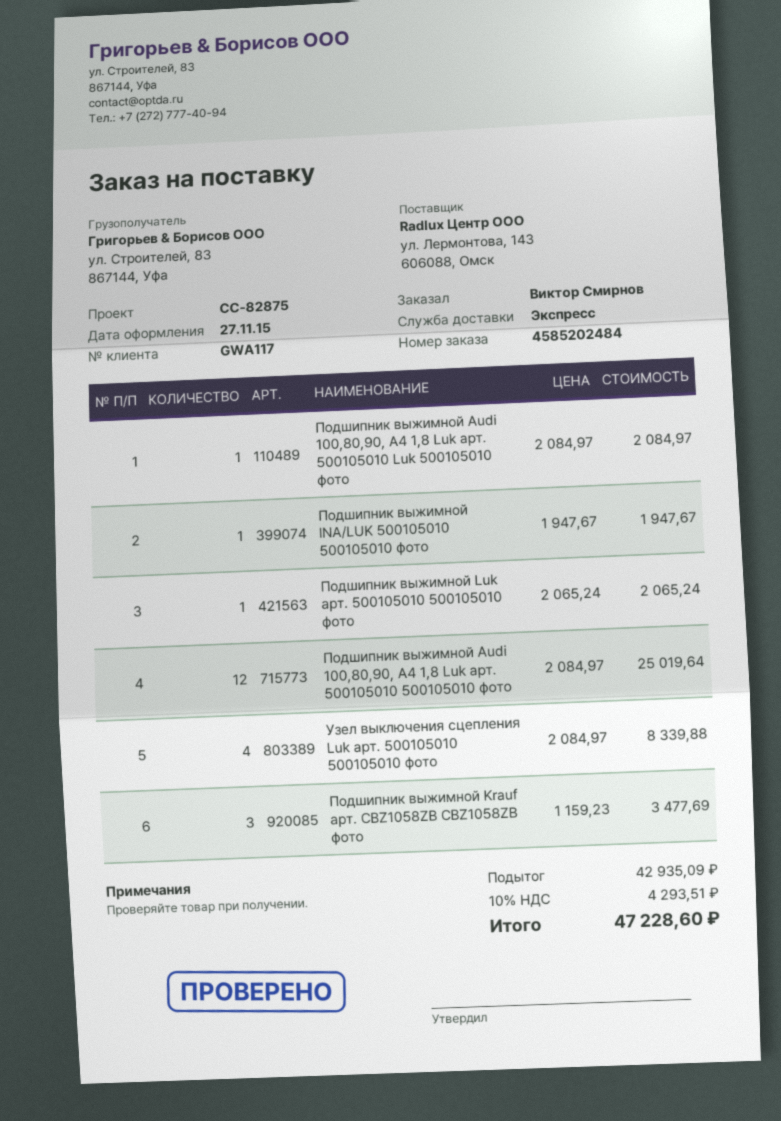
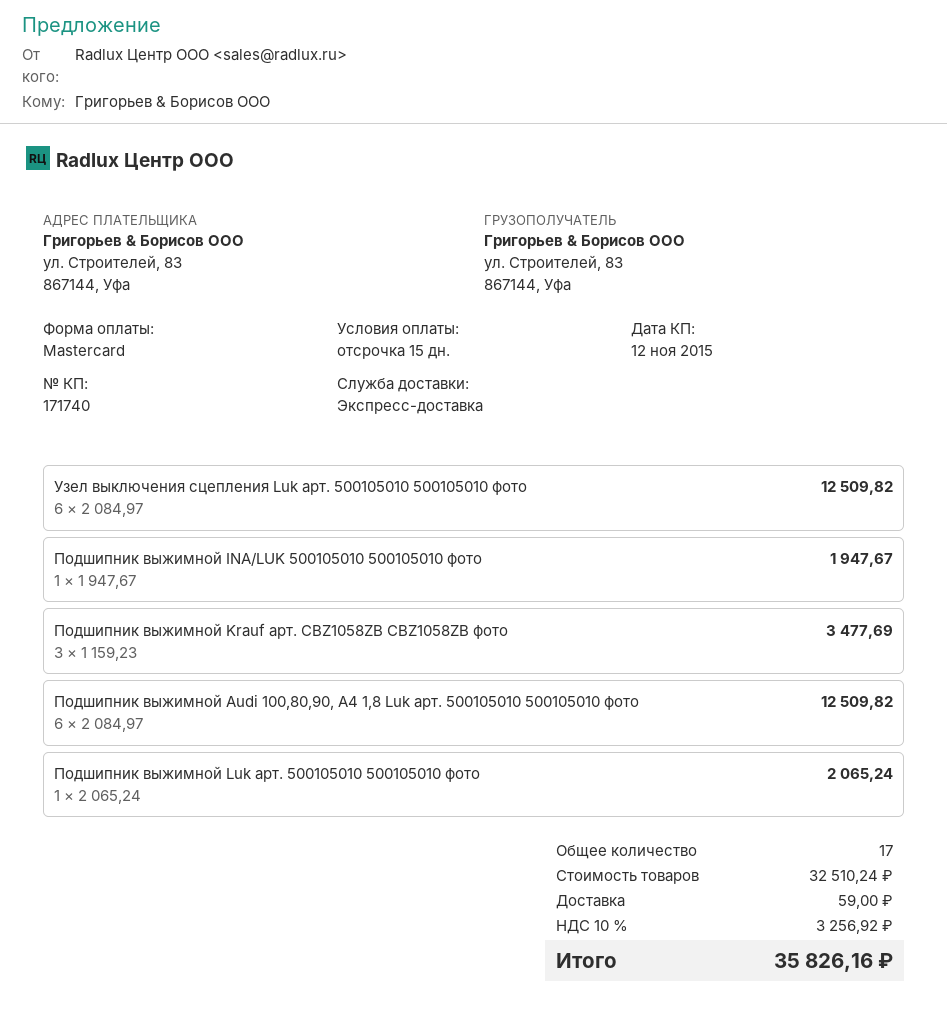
Подшипник выжимной Audi 100,80,90, A4 1,8 Luk арт. 500105010 Luk 500105010 фото: 1 x 2084.97 = 2084.97 -> none
Подшипник выжимной Audi 100,80,90, A4 1,8 Luk арт. 500105010 500105010 фото: 12 x 2084.97 = 25019.64 -> 6 x 2084.97 = 12509.82
Узел выключения сцепления Luk арт. 500105010 500105010 фото: 4 x 2084.97 = 8339.88 -> 6 x 2084.97 = 12509.82
subtotal: 42935.09 -> 32510.24
shipping: none -> 59.00
tax: 10% = 4293.51 -> 10% = 3256.92
total: 47228.60 -> 35826.16

